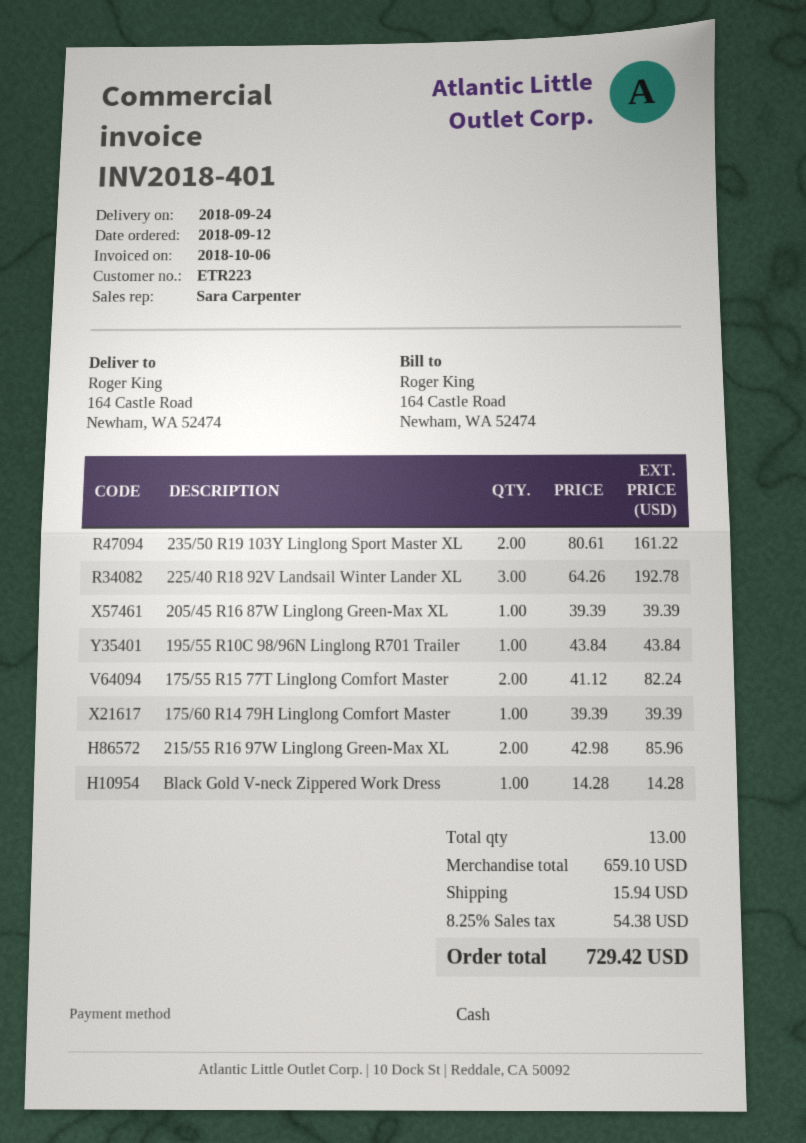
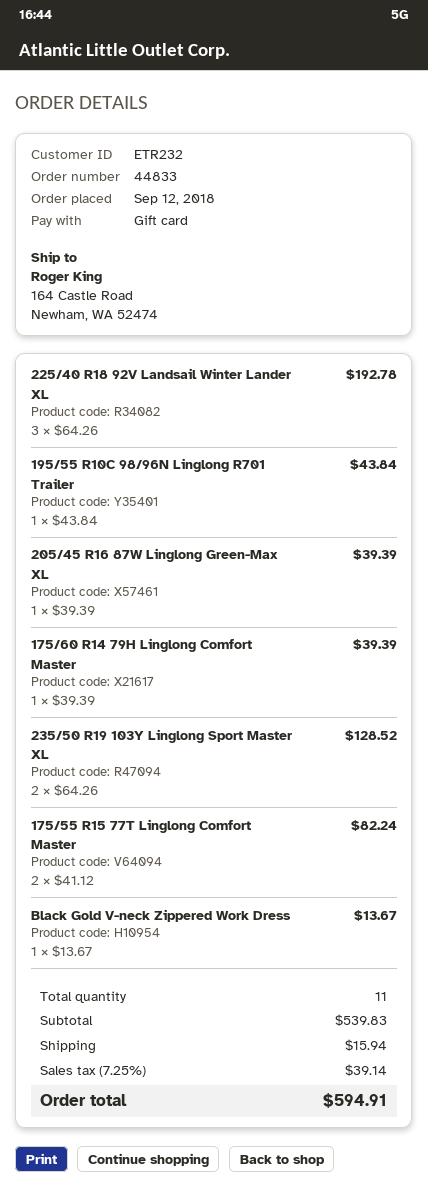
customer number: ETR223 -> ETR232
payment method: cash -> gift card
235/50 R19 103Y Linglong Sport Master XL: 2 x 80.61 = 161.22 -> 2 x 64.26 = 128.52
215/55 R16 97W Linglong Green-Max XL: 2 x 42.98 = 85.96 -> none
Black Gold V-neck Zippered Work Dress: 1 x 14.28 = 14.28 -> 1 x 13.67 = 13.67
total quantity: 13 -> 11
subtotal: 659.10 -> 539.83
tax: 8.25% = 54.38 -> 7.25% = 39.14
total: 729.42 -> 594.91

